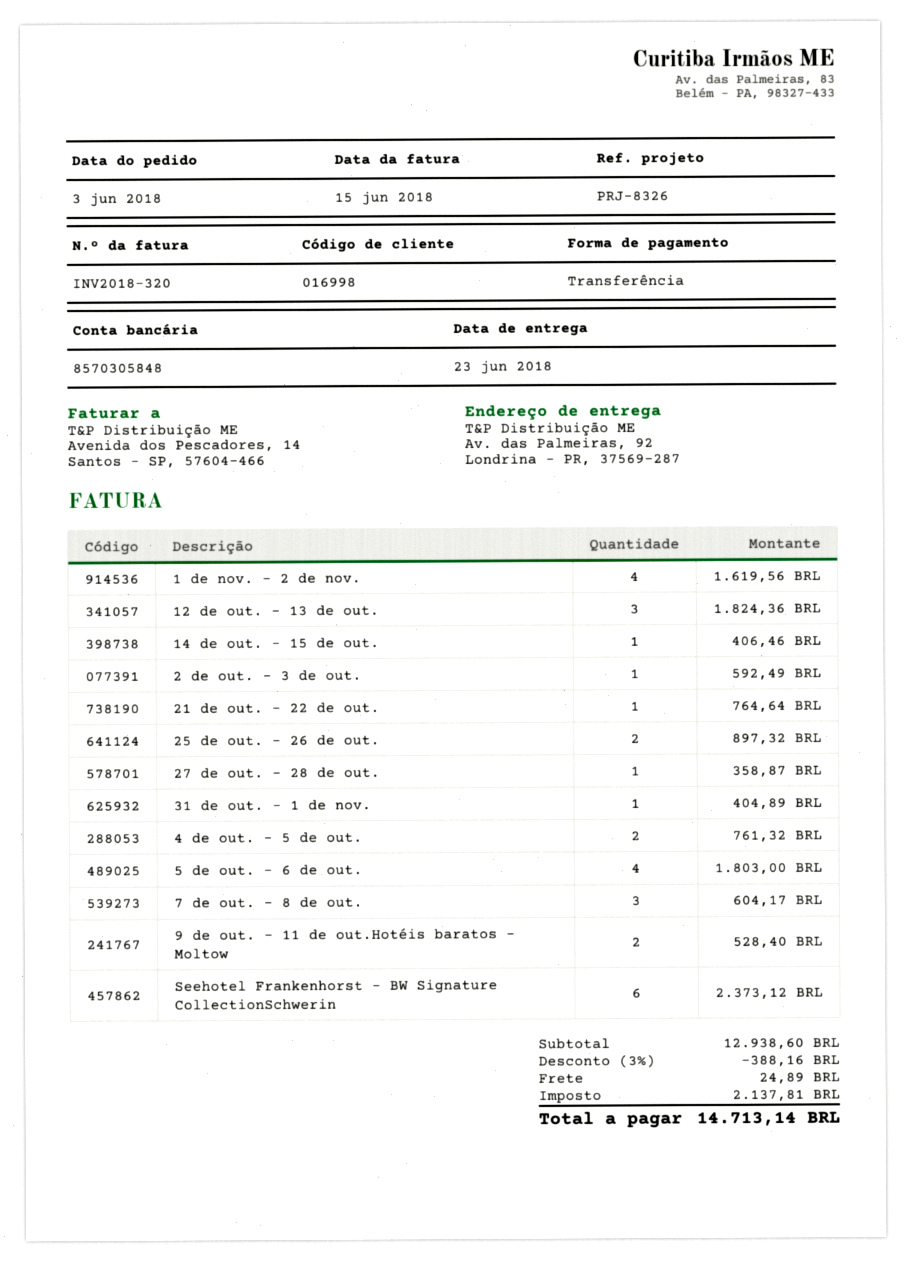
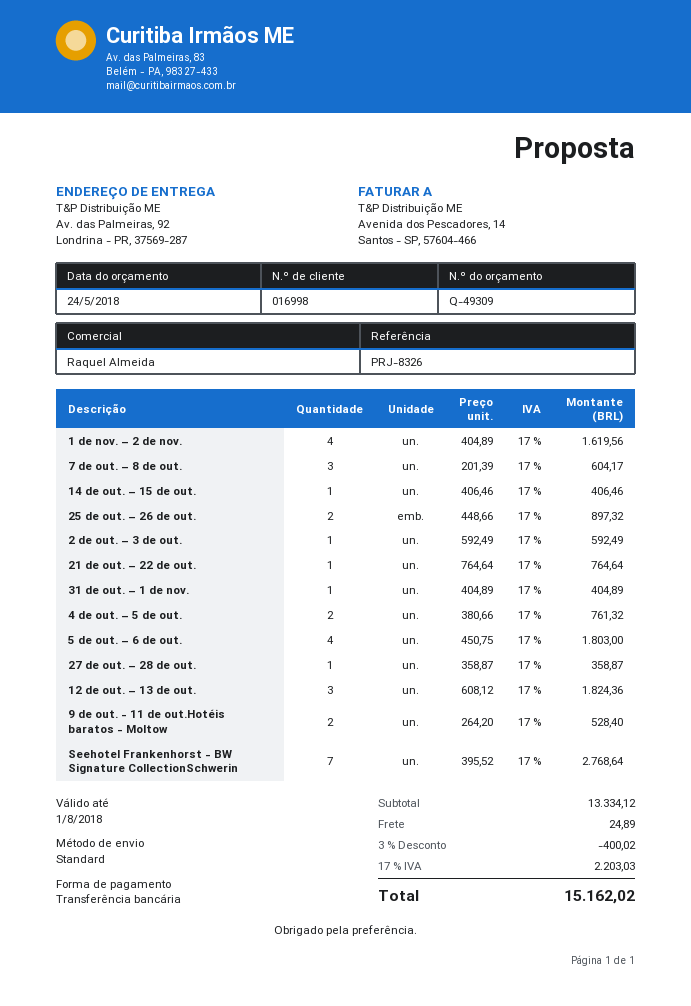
Seehotel Frankenhorst - BW Signature CollectionSchwerin: 6 for 2373.12 -> 7 for 2768.64
subtotal: 12938.60 -> 13334.12
discount: 3% = 388.16 -> 3% = 400.02
tax: 2137.81 -> 2203.03
total: 14713.14 -> 15162.02

